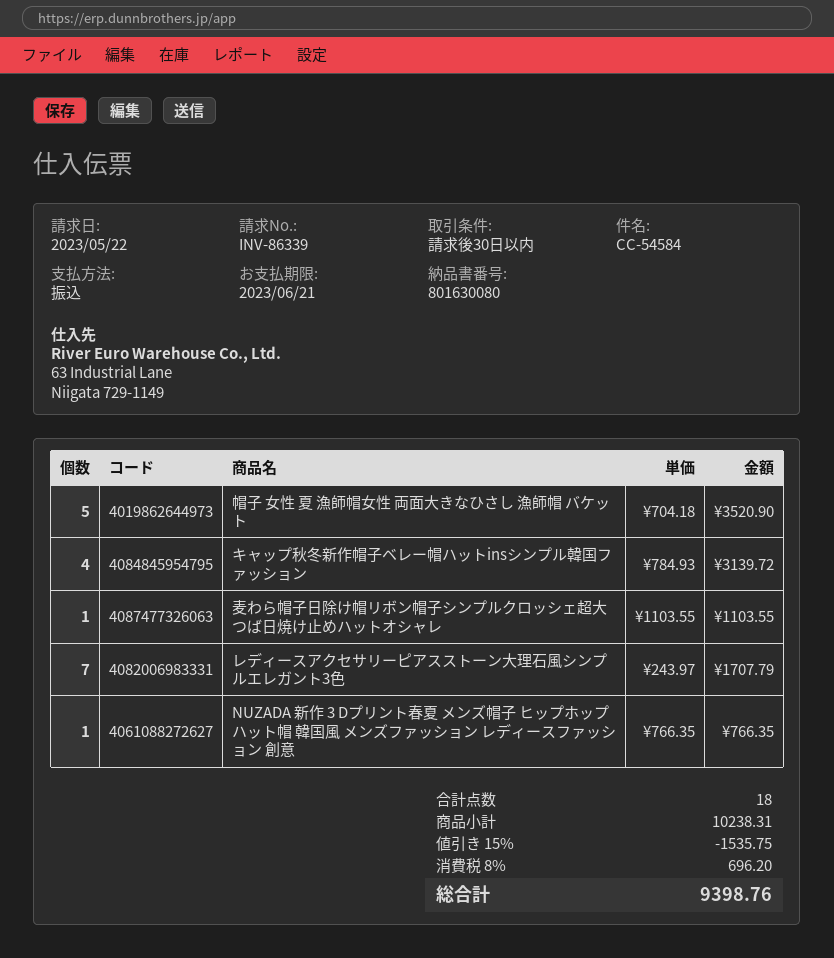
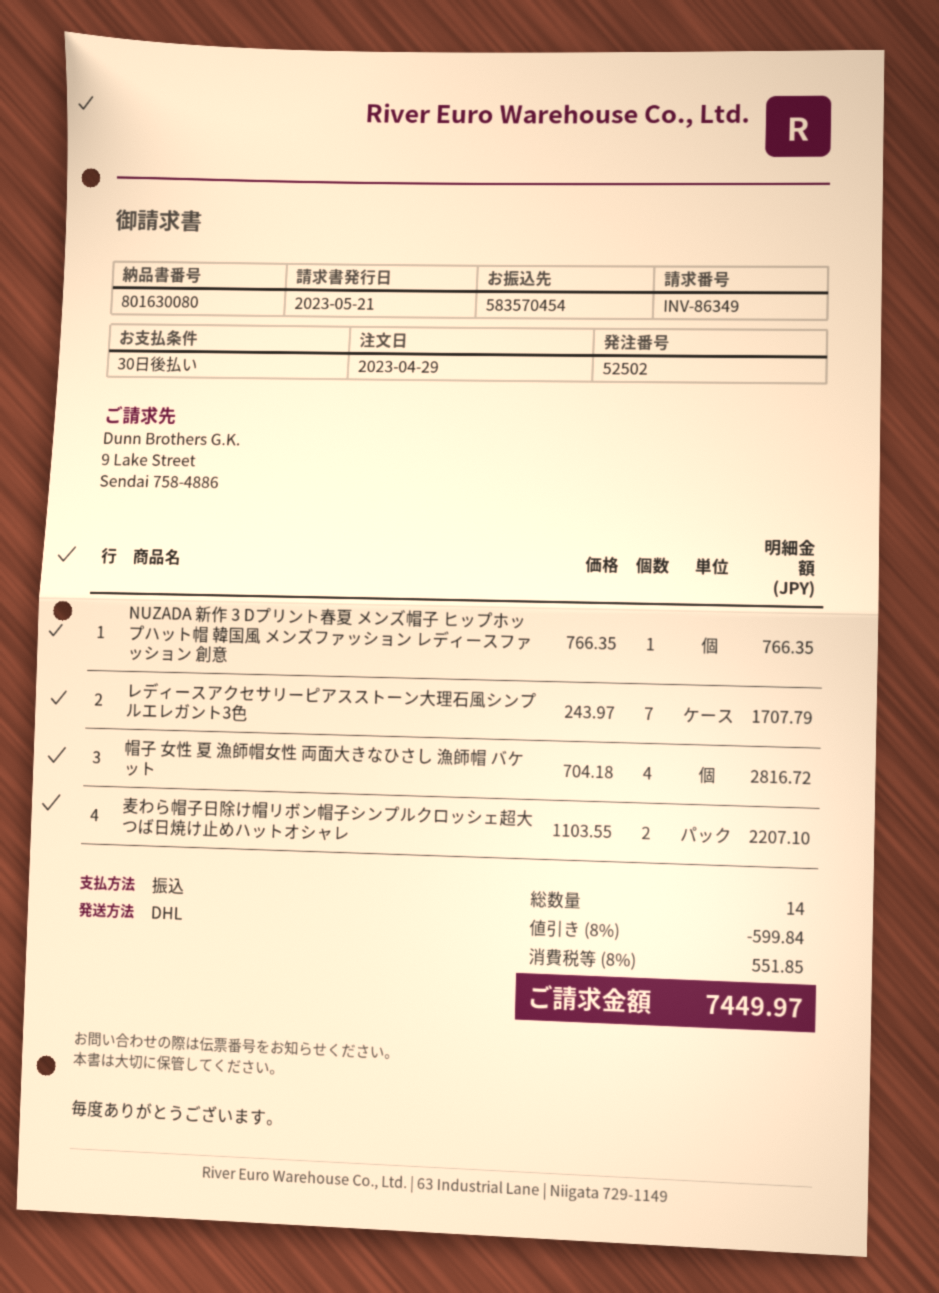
invoice number: INV-86339 -> INV-86349
invoice date: 2023-05-22 -> 2023-05-21
帽子 女性 夏 漁師帽女性 両面大きなひさし 漁師帽 バケット: 5 x 704.18 = 3520.90 -> 4 x 704.18 = 2816.72
キャップ秋冬新作帽子ベレー帽ハットinsシンプル韓国ファッション: 4 x 784.93 = 3139.72 -> none
麦わら帽子日除け帽リボン帽子シンプルクロッシェ超大つば日焼け止めハットオシャレ: 1 x 1103.55 = 1103.55 -> 2 x 1103.55 = 2207.10
total quantity: 18 -> 14
discount: 15% = 1535.75 -> 8% = 599.84
tax: 8% = 696.20 -> 8% = 551.85
total: 9398.76 -> 7449.97

